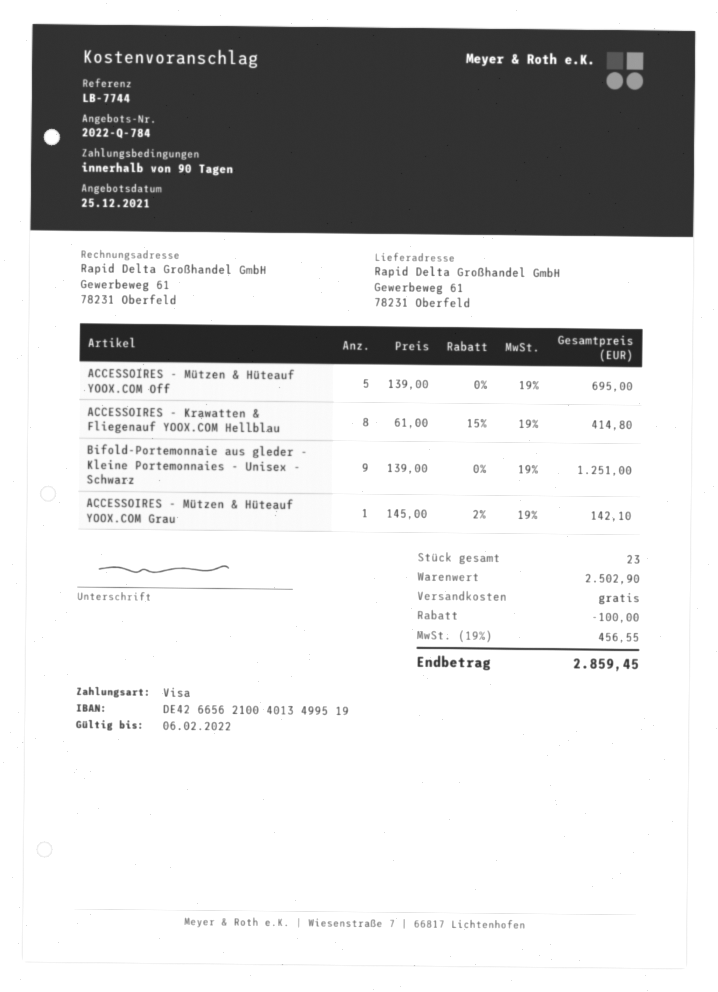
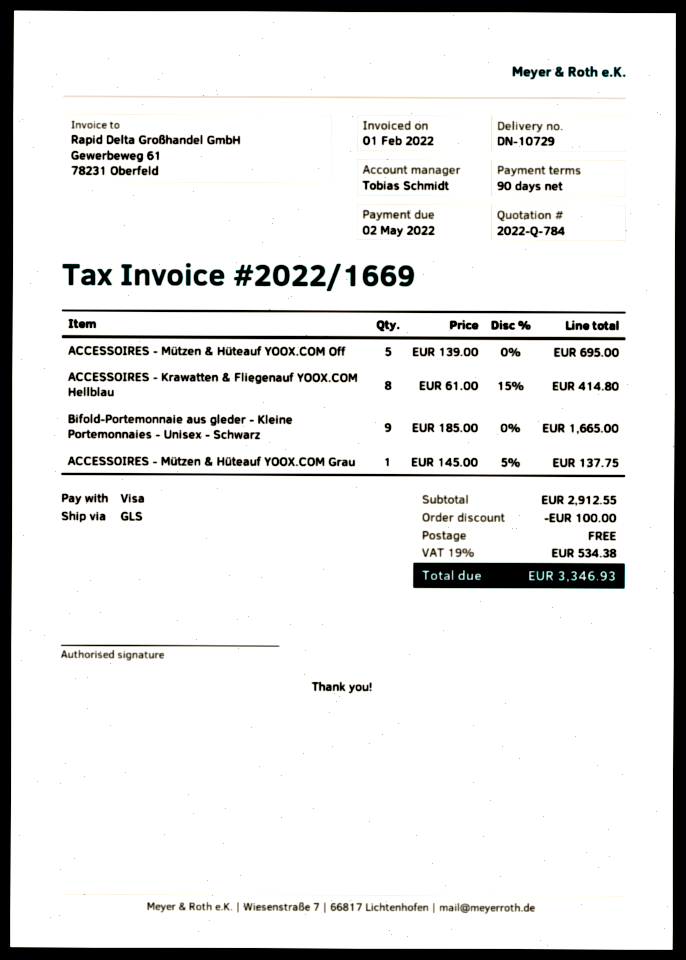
Bifold-Portemonnaie aus gleder - Kleine Portemonnaies - Unisex - Schwarz: 9 x 139.00 = 1251.00 -> 9 x 185.00 = 1665.00
ACCESSOIRES - Mützen & Hüteauf YOOX.COM Grau: 1 x 145.00 - 2% = 142.10 -> 1 x 145.00 - 5% = 137.75
subtotal: 2502.90 -> 2912.55
tax: 19% = 456.55 -> 19% = 534.38
total: 2859.45 -> 3346.93

